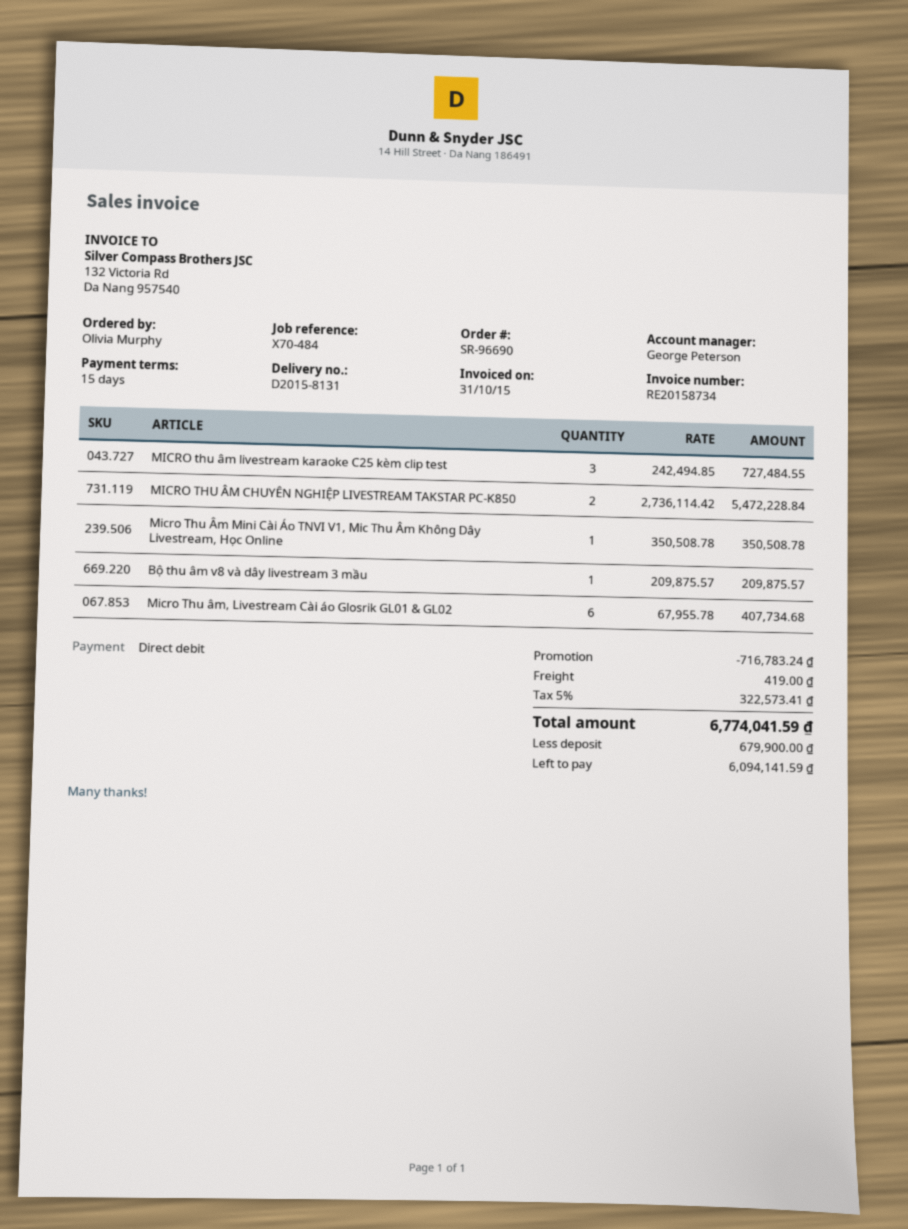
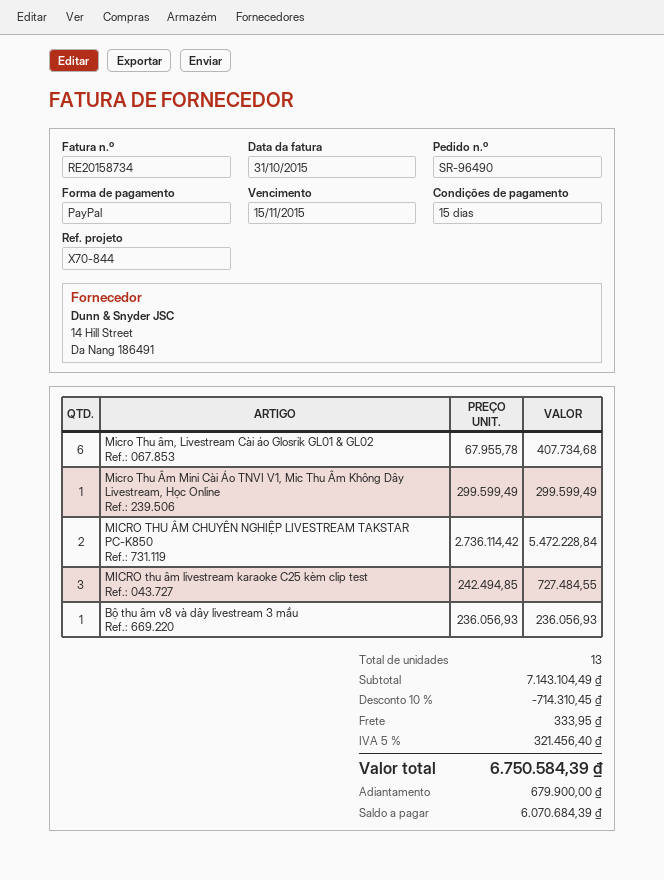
order number: SR-96690 -> SR-96490
reference: X70-484 -> X70-844
payment method: direct debit -> PayPal
Micro Thu Âm Mini Cài Áo TNVI V1, Mic Thu Âm Không Dây Livestream, Học Online: 1 x 350508.78 = 350508.78 -> 1 x 299599.49 = 299599.49
Bộ thu âm v8 và dây livestream 3 mầu: 1 x 209875.57 = 209875.57 -> 1 x 236056.93 = 236056.93
discount: 716783.24 -> 714310.45
shipping: 419.00 -> 333.95
tax: 5% = 322573.41 -> 5% = 321456.40
total: 6774041.59 -> 6750584.39
balance: 6094141.59 -> 6070684.39

